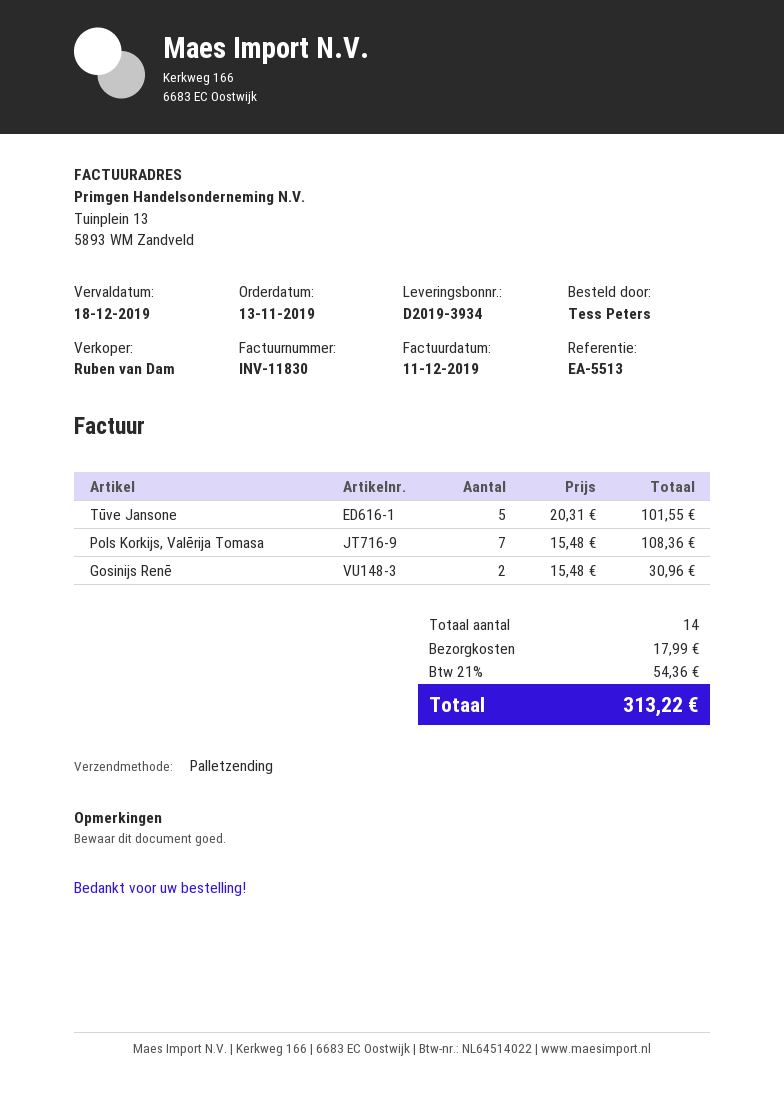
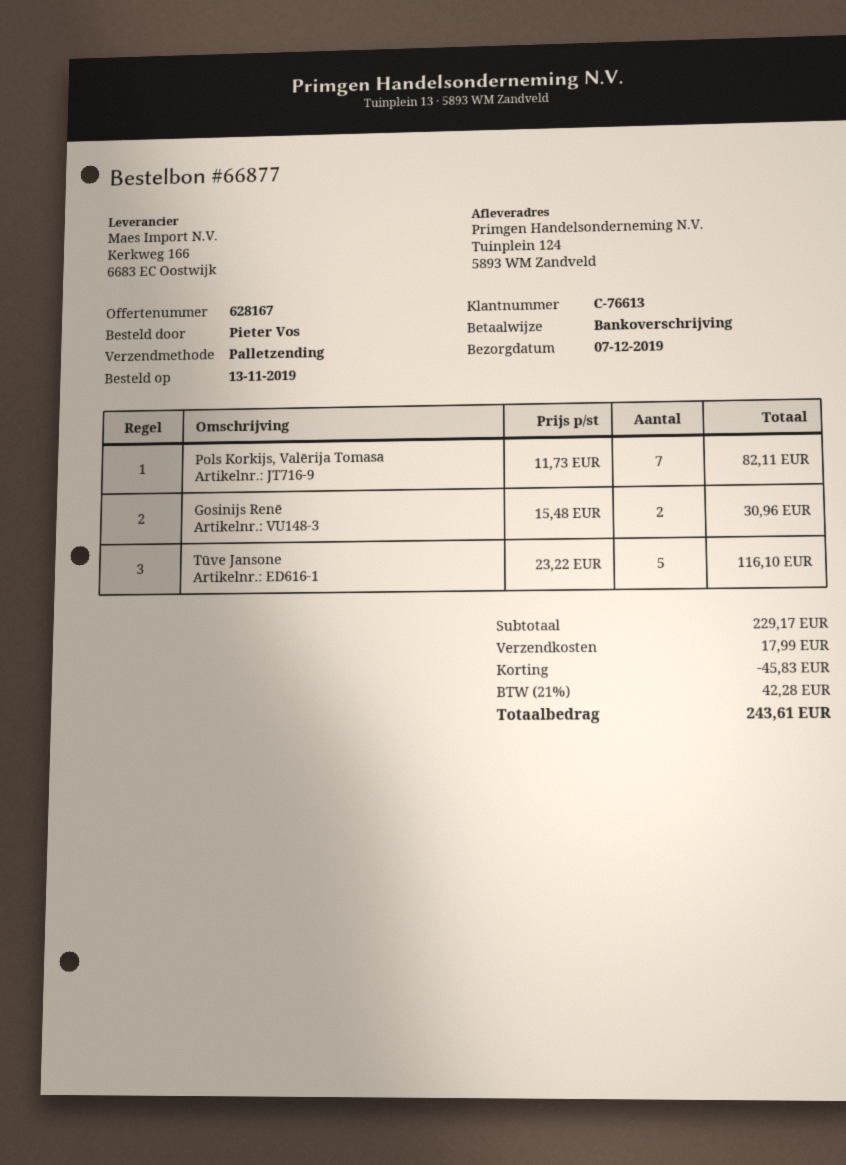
ordered by: Tess Peters -> Pieter Vos
Tūve Jansone: 5 x 20.31 = 101.55 -> 5 x 23.22 = 116.10
Pols Korkijs, Valērija Tomasa: 7 x 15.48 = 108.36 -> 7 x 11.73 = 82.11
discount: none -> 45.83
tax: 21% = 54.36 -> 21% = 42.28
total: 313.22 -> 243.61

